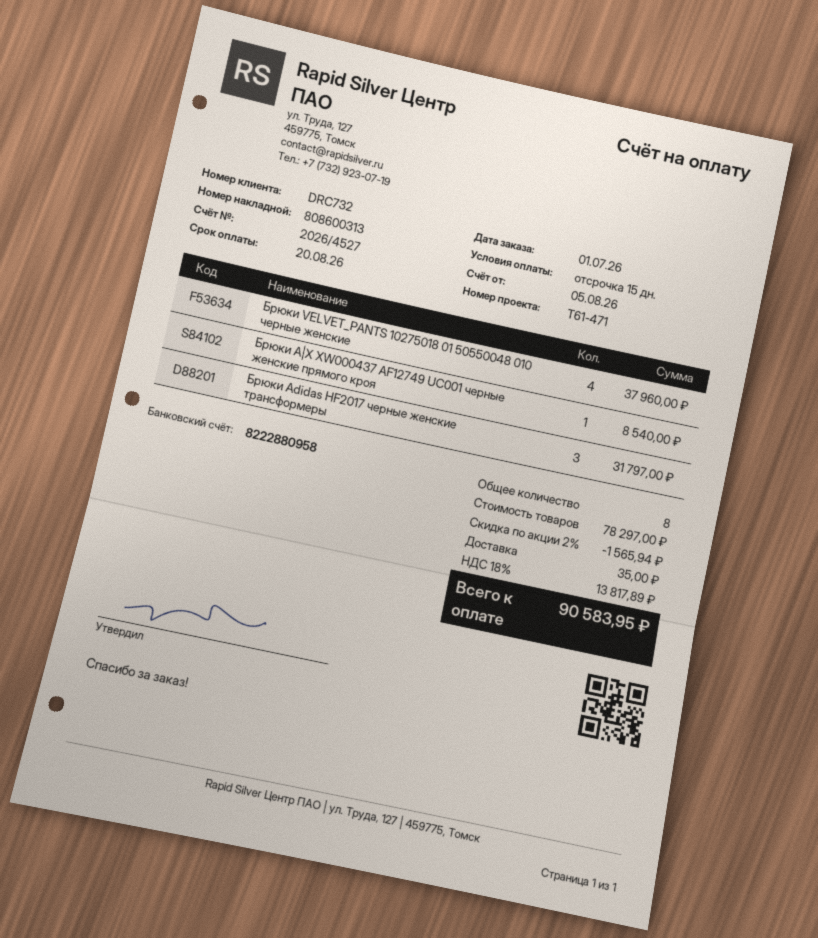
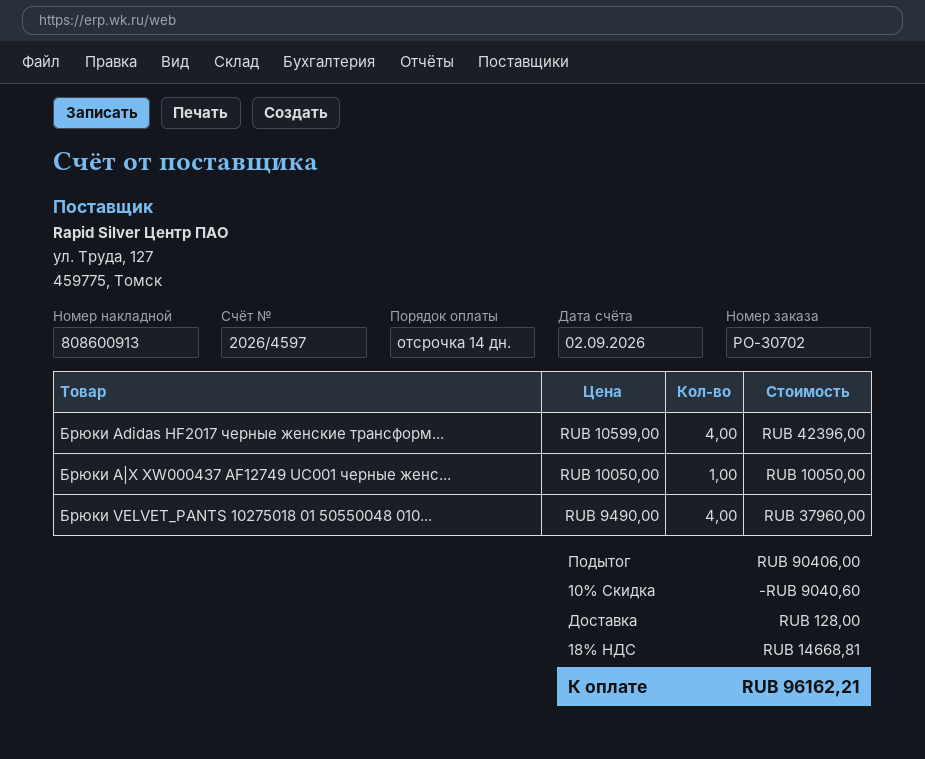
delivery note number: 808600313 -> 808600913
invoice number: 2026/4527 -> 2026/4597
invoice date: 2026-08-05 -> 2026-09-02
payment terms: 15 days -> 14 days
Брюки A|X XW000437 AF12749 UC001 черные женские прямого кроя: 1 for 8540.00 -> 1 for 10050.00
Брюки Adidas HF2017 черные женские трансформеры: 3 for 31797.00 -> 4 for 42396.00
subtotal: 78297.00 -> 90406.00
discount: 2% = 1565.94 -> 10% = 9040.60
shipping: 35.00 -> 128.00
tax: 18% = 13817.89 -> 18% = 14668.81
total: 90583.95 -> 96162.21

